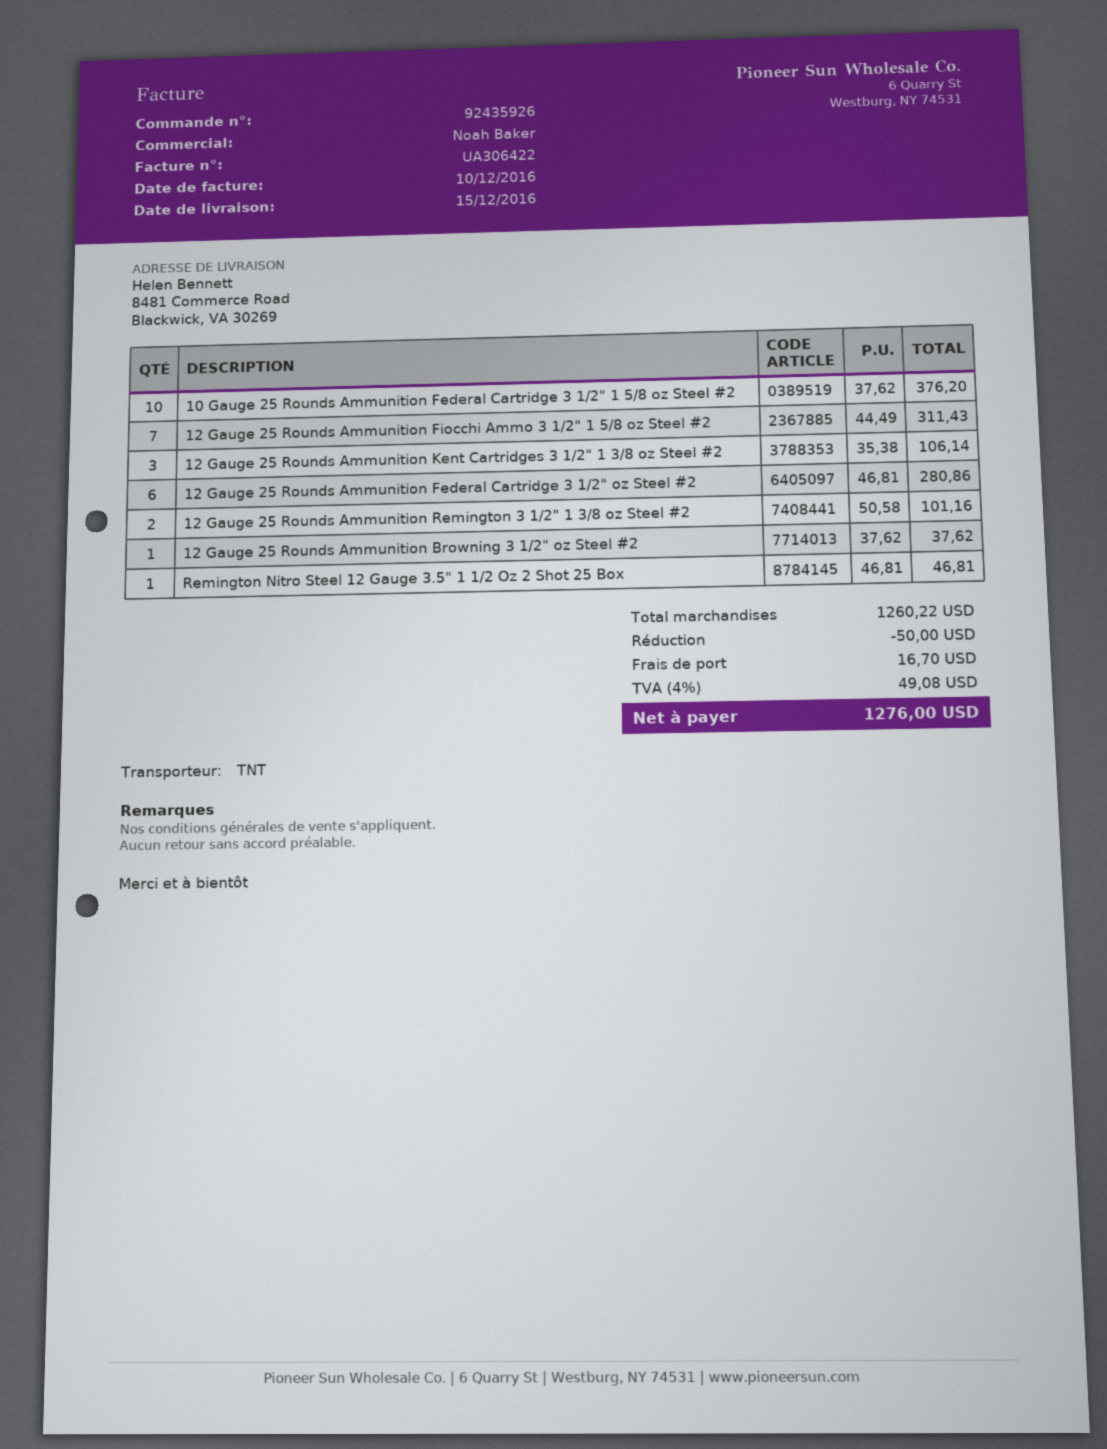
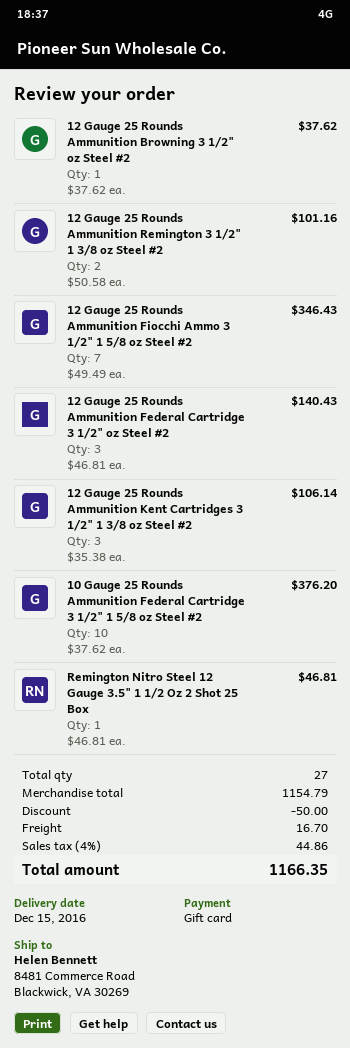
12 Gauge 25 Rounds Ammunition Fiocchi Ammo 3 1/2" 1 5/8 oz Steel #2: 7 x 44.49 = 311.43 -> 7 x 49.49 = 346.43
12 Gauge 25 Rounds Ammunition Federal Cartridge 3 1/2" oz Steel #2: 6 x 46.81 = 280.86 -> 3 x 46.81 = 140.43
subtotal: 1260.22 -> 1154.79
tax: 4% = 49.08 -> 4% = 44.86
total: 1276.00 -> 1166.35

